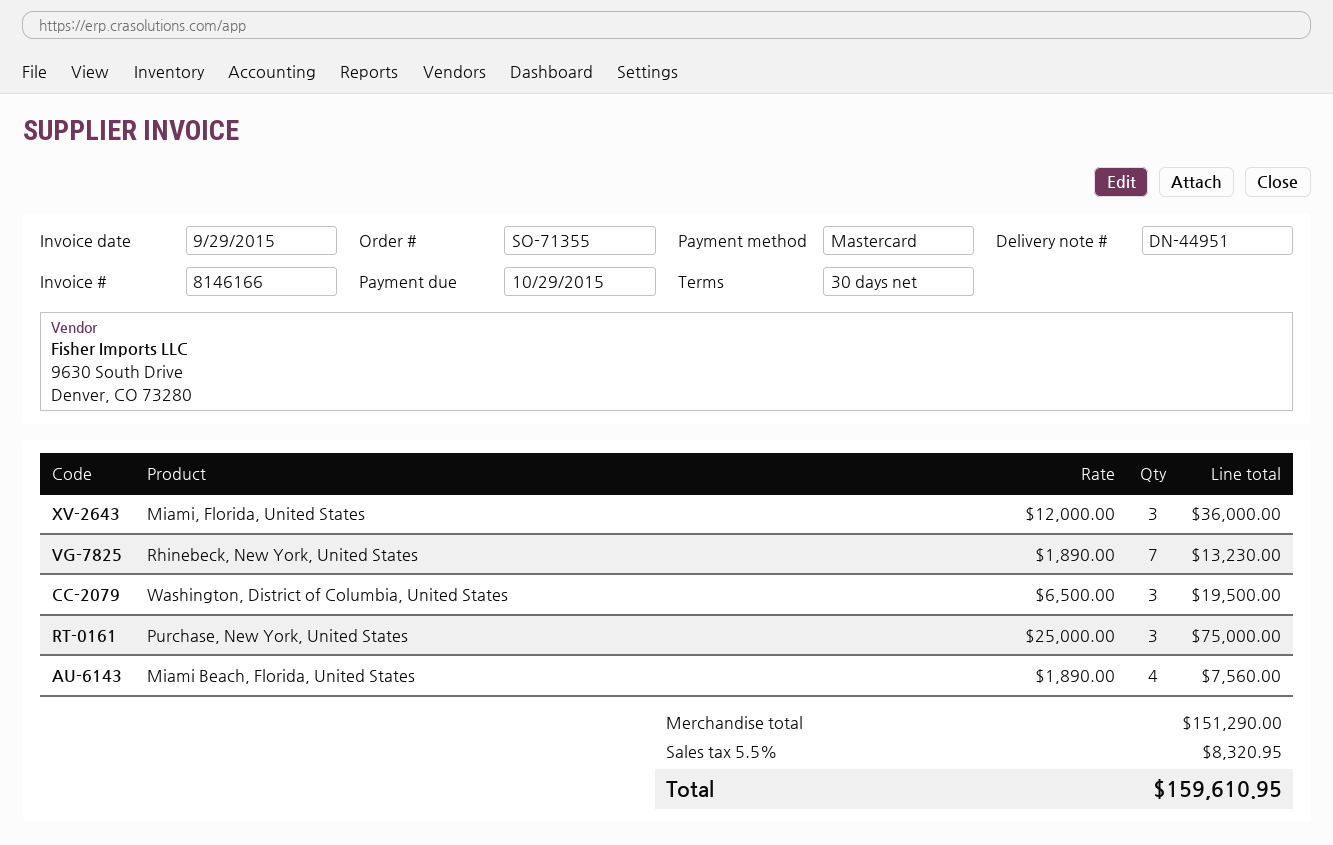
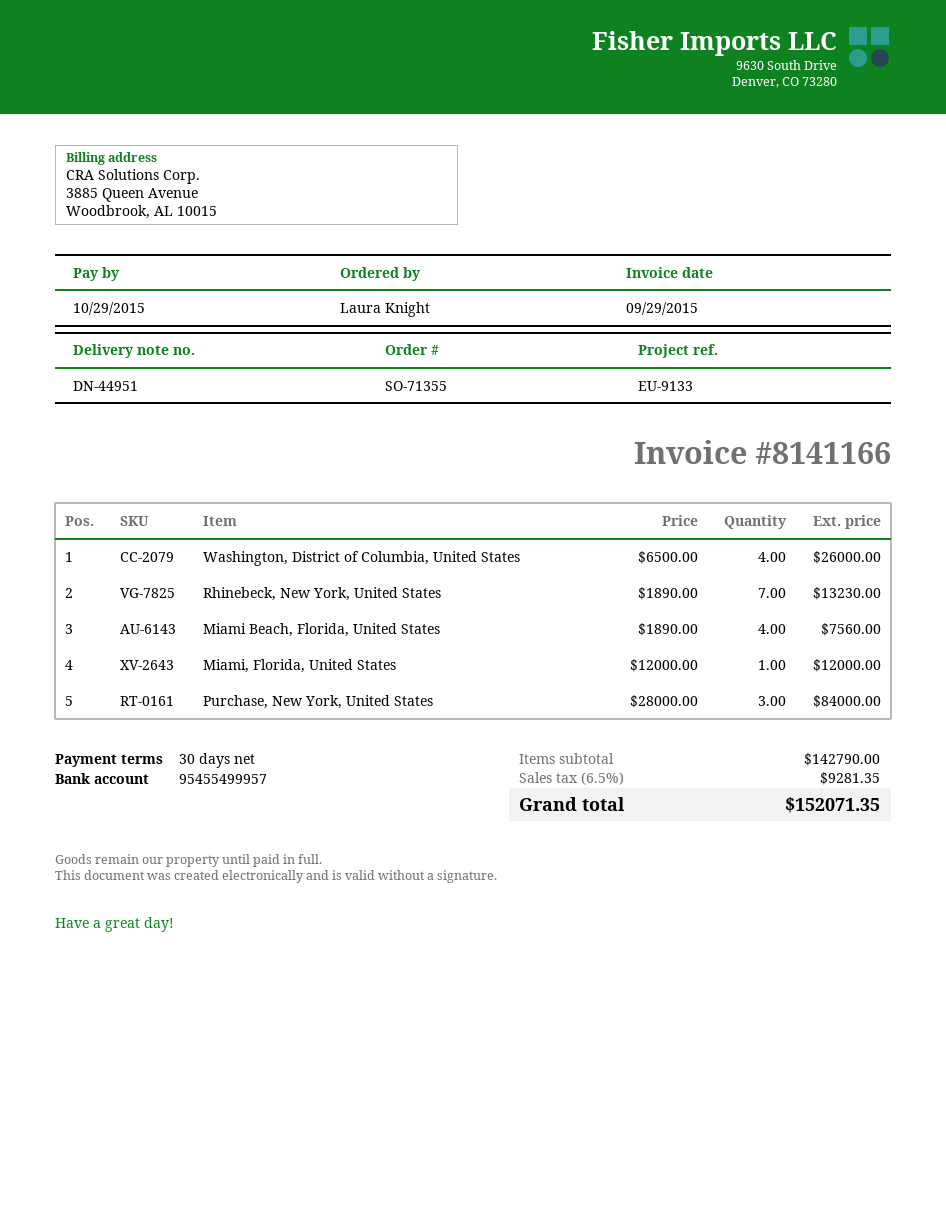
invoice number: 8146166 -> 8141166
Miami, Florida, United States: 3 x 12000.00 = 36000.00 -> 1 x 12000.00 = 12000.00
Washington, District of Columbia, United States: 3 x 6500.00 = 19500.00 -> 4 x 6500.00 = 26000.00
Purchase, New York, United States: 3 x 25000.00 = 75000.00 -> 3 x 28000.00 = 84000.00
subtotal: 151290.00 -> 142790.00
tax: 5.5% = 8320.95 -> 6.5% = 9281.35
total: 159610.95 -> 152071.35

